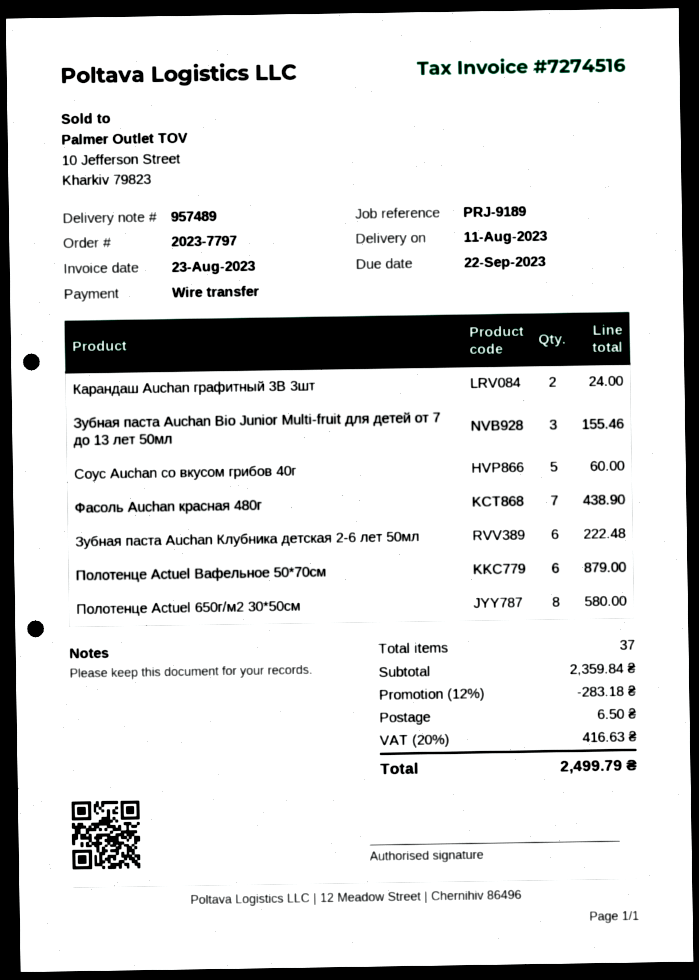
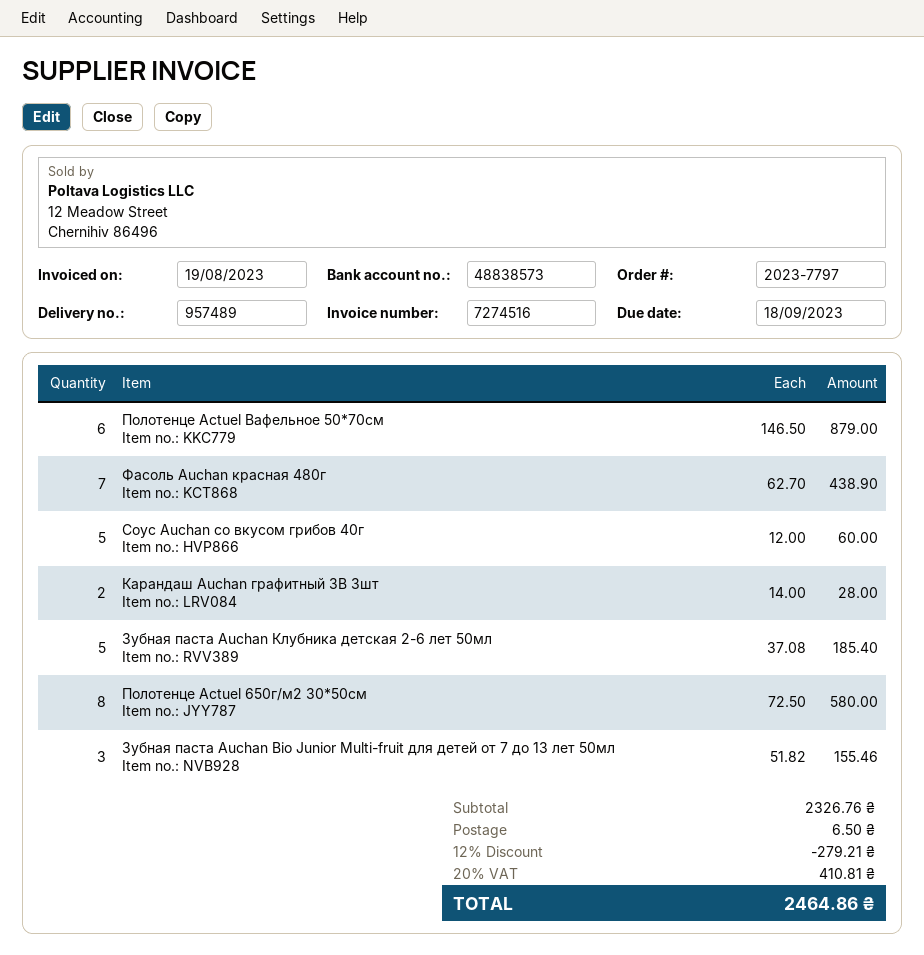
invoice date: 2023-08-23 -> 2023-08-19
due date: 2023-09-22 -> 2023-09-18
Карандаш Auchan графитный 3B 3шт: 2 for 24.00 -> 2 for 28.00
Зубная паста Auchan Клубника детская 2-6 лет 50мл: 6 for 222.48 -> 5 for 185.40
subtotal: 2359.84 -> 2326.76
discount: 12% = 283.18 -> 12% = 279.21
tax: 20% = 416.63 -> 20% = 410.81
total: 2499.79 -> 2464.86

